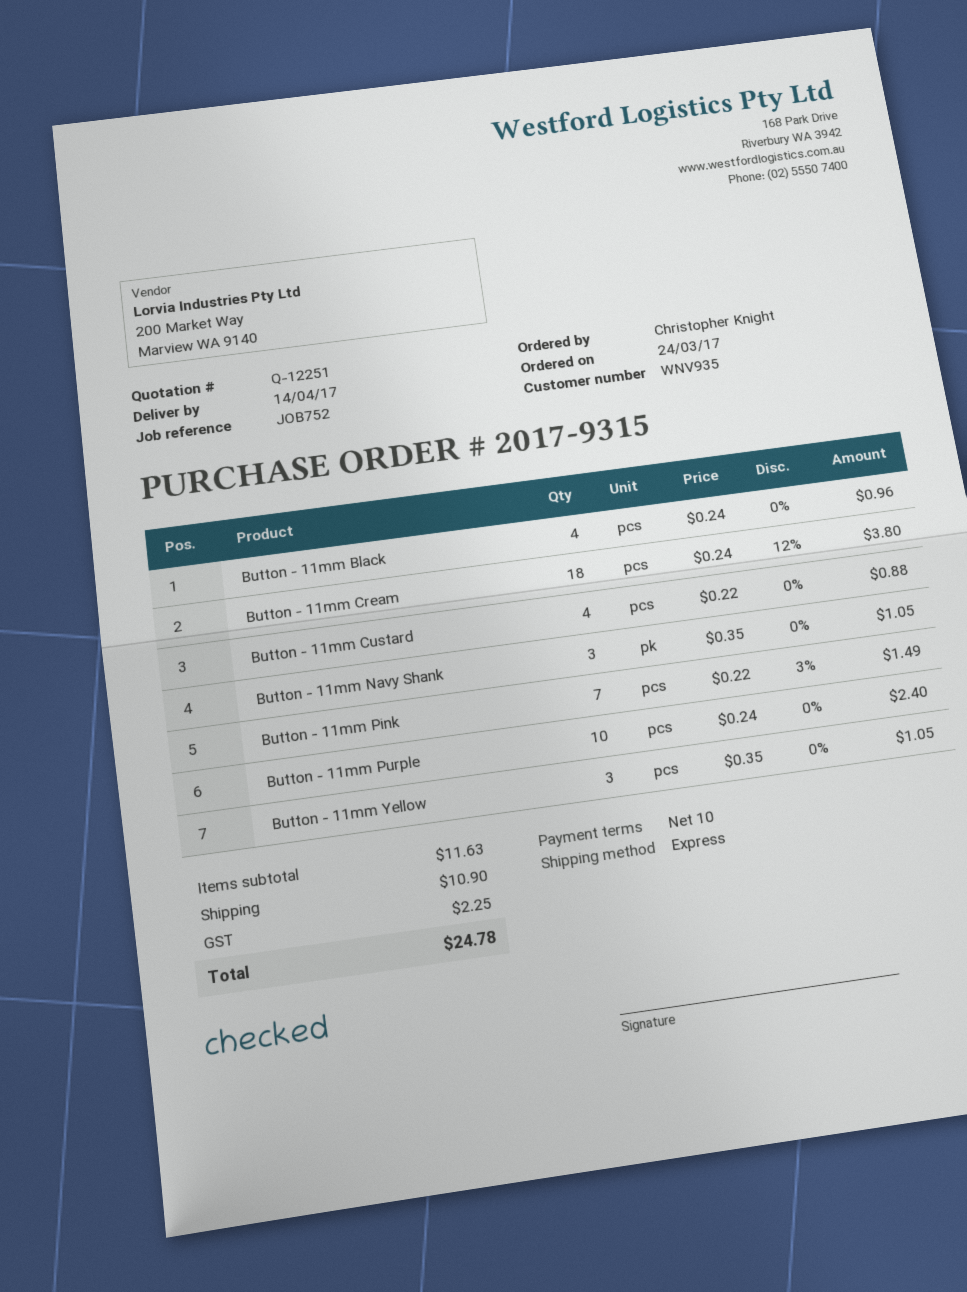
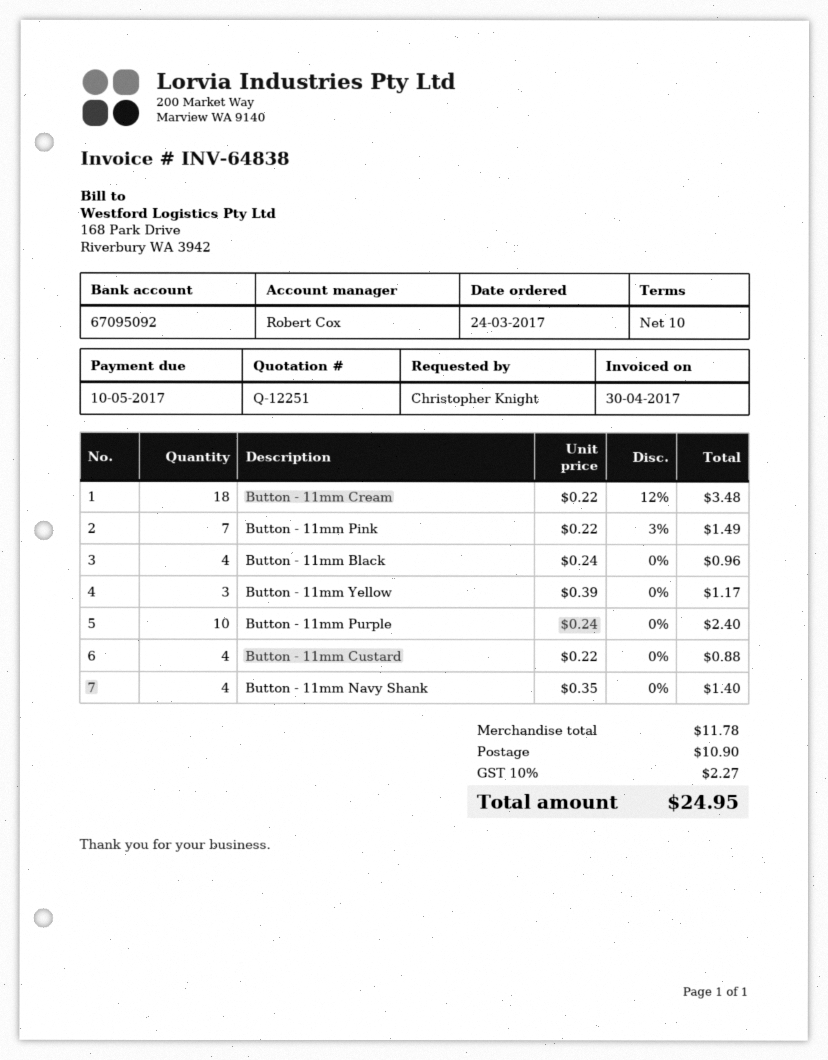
Button - 11mm Cream: 18 x 0.24 - 12% = 3.80 -> 18 x 0.22 - 12% = 3.48
Button - 11mm Navy Shank: 3 x 0.35 = 1.05 -> 4 x 0.35 = 1.40
Button - 11mm Yellow: 3 x 0.35 = 1.05 -> 3 x 0.39 = 1.17
subtotal: 11.63 -> 11.78
tax: 2.25 -> 2.27
total: 24.78 -> 24.95

